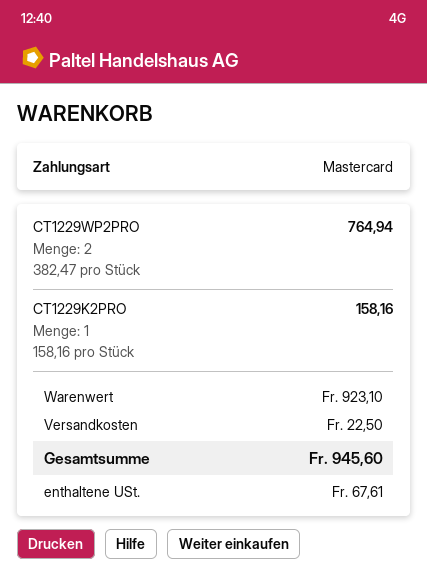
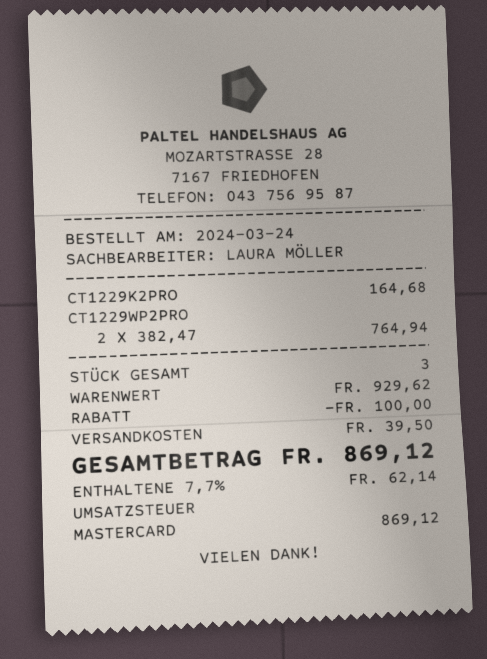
CT1229K2PRO: 1 x 158.16 = 158.16 -> 1 x 164.68 = 164.68
subtotal: 923.10 -> 929.62
discount: none -> 100.00
shipping: 22.50 -> 39.50
tax: 67.61 -> 62.14
total: 945.60 -> 869.12

